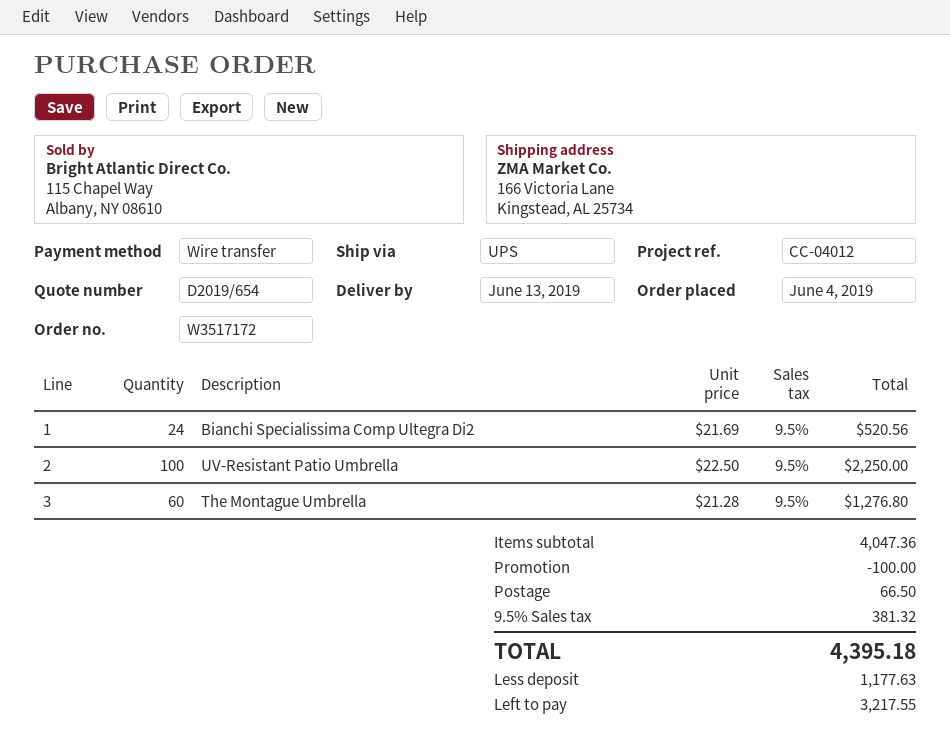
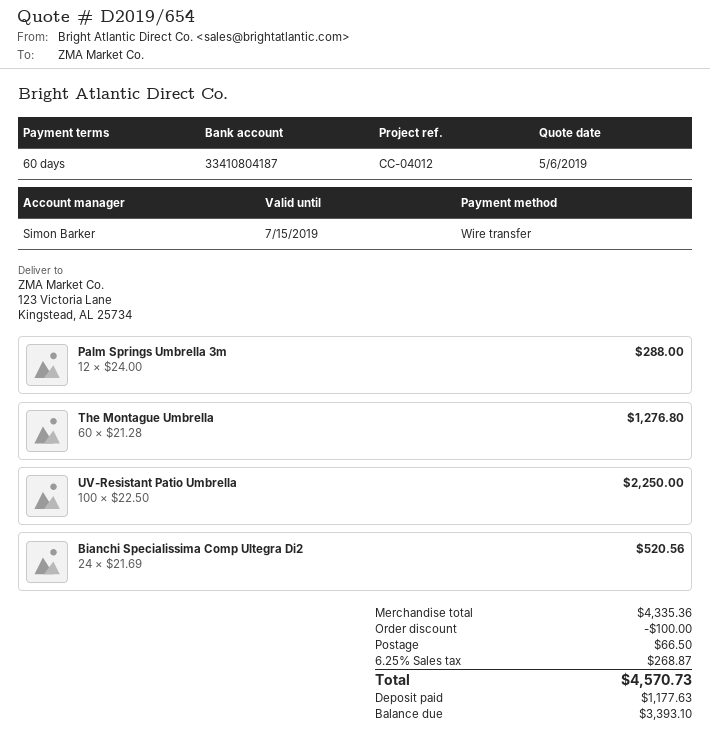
ship to: 166 Victoria Lane, Kingstead, AL 25734 -> 123 Victoria Lane, Kingstead, AL 25734
Palm Springs Umbrella 3m: none -> 12 x 24.00 = 288.00
subtotal: 4047.36 -> 4335.36
tax: 9.5% = 381.32 -> 6.25% = 268.87
total: 4395.18 -> 4570.73
balance: 3217.55 -> 3393.10

